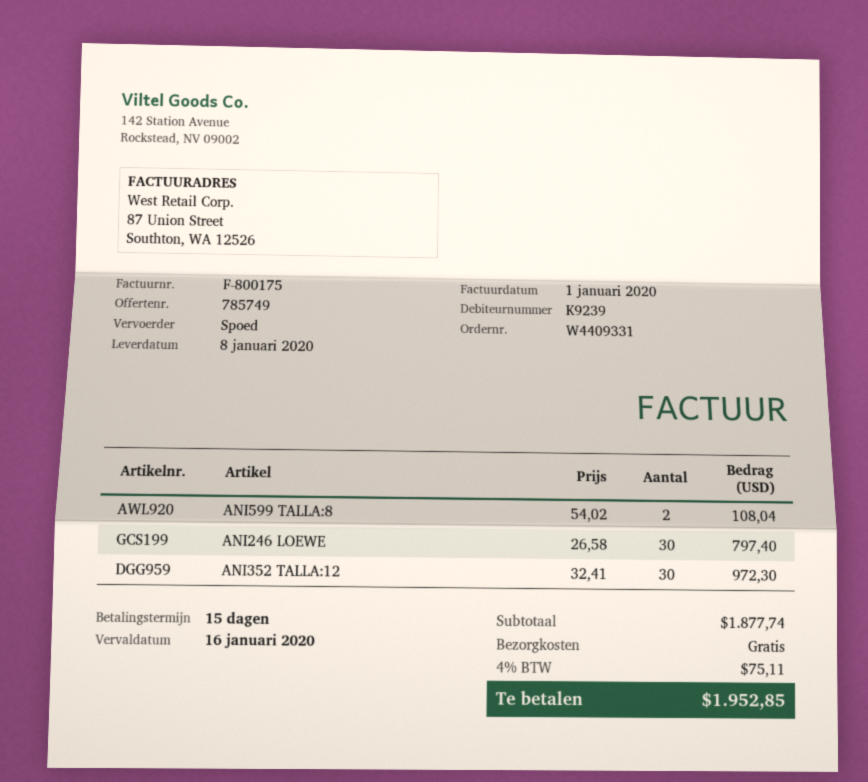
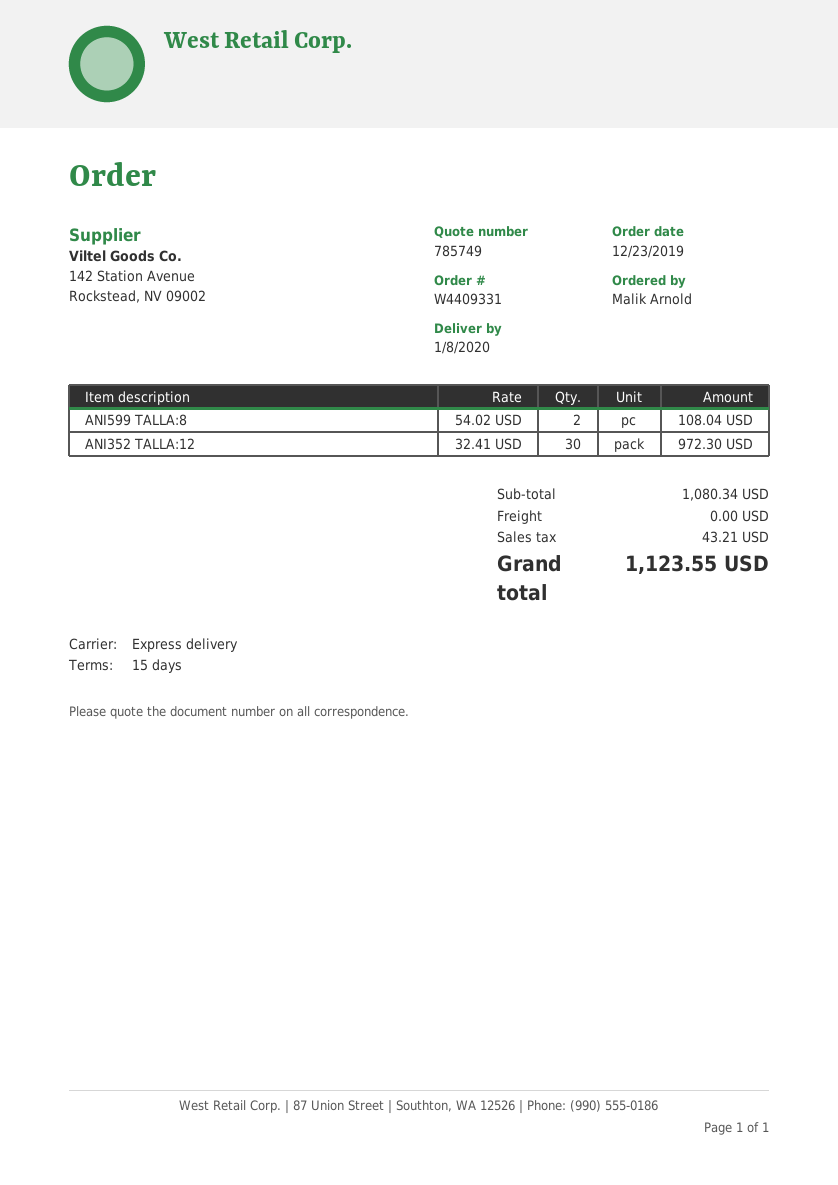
ANI246 LOEWE: 30 x 26.58 = 797.40 -> none
subtotal: 1877.74 -> 1080.34
tax: 75.11 -> 43.21
total: 1952.85 -> 1123.55

